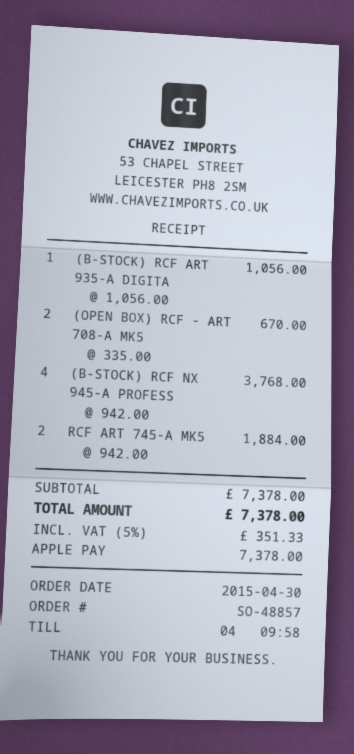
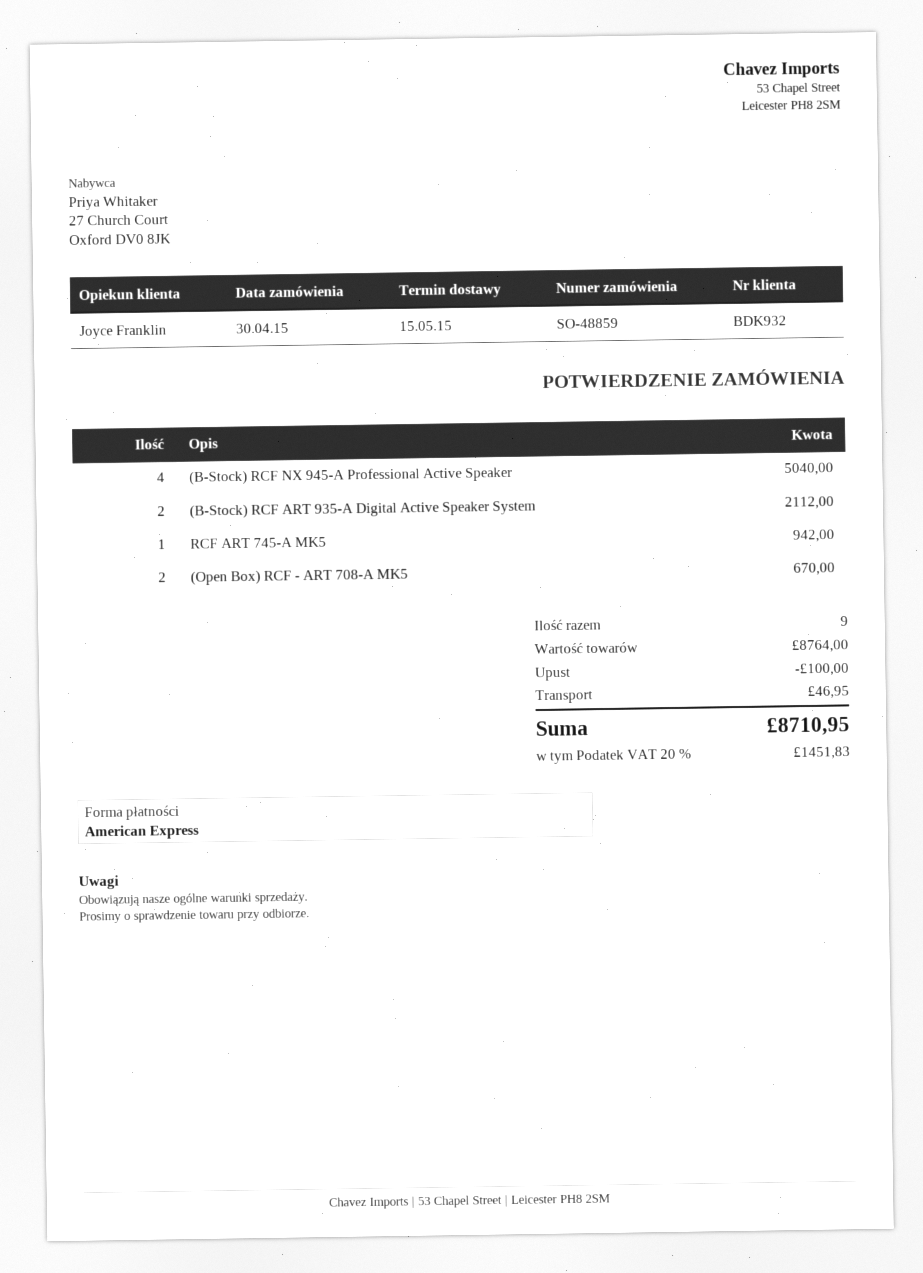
order number: SO-48857 -> SO-48859
payment method: Apple Pay -> American Express
(B-STOCK) RCF ART 935-A DIGITA: 1 for 1056.00 -> 2 for 2112.00
(B-STOCK) RCF NX 945-A PROFESS: 4 for 3768.00 -> 4 for 5040.00
RCF ART 745-A MK5: 2 for 1884.00 -> 1 for 942.00
subtotal: 7378.00 -> 8764.00
discount: none -> 100.00
shipping: none -> 46.95
tax: 5% = 351.33 -> 20% = 1451.83
total: 7378.00 -> 8710.95

